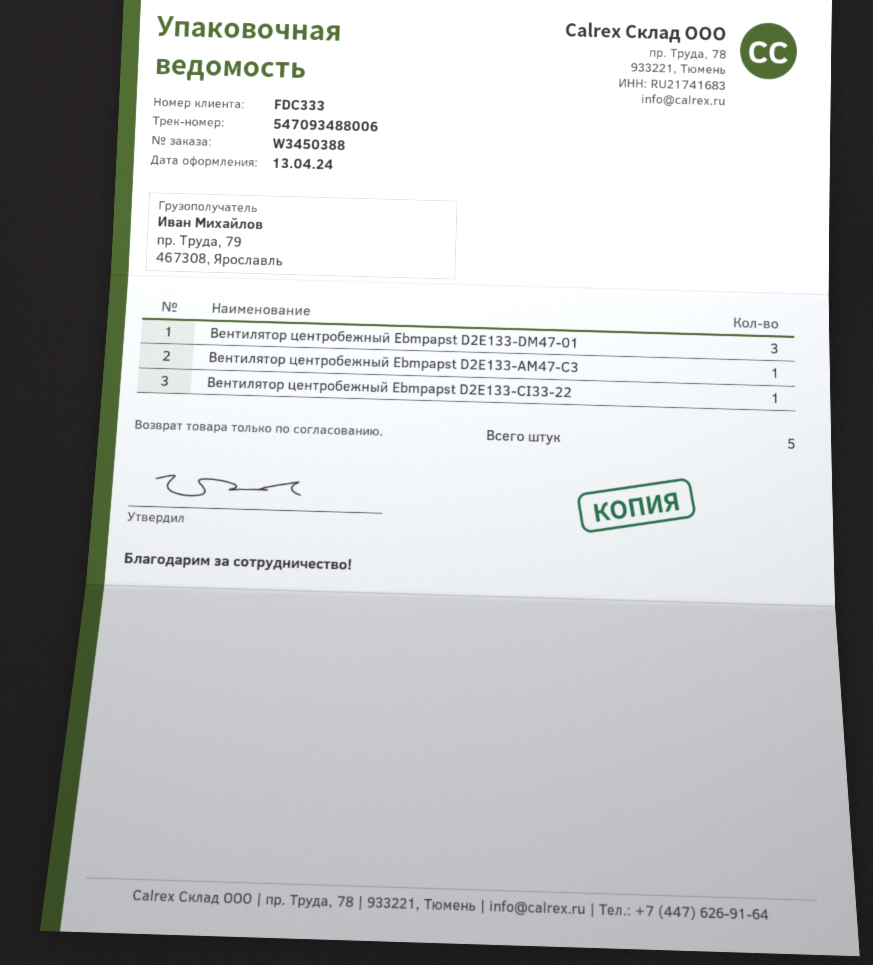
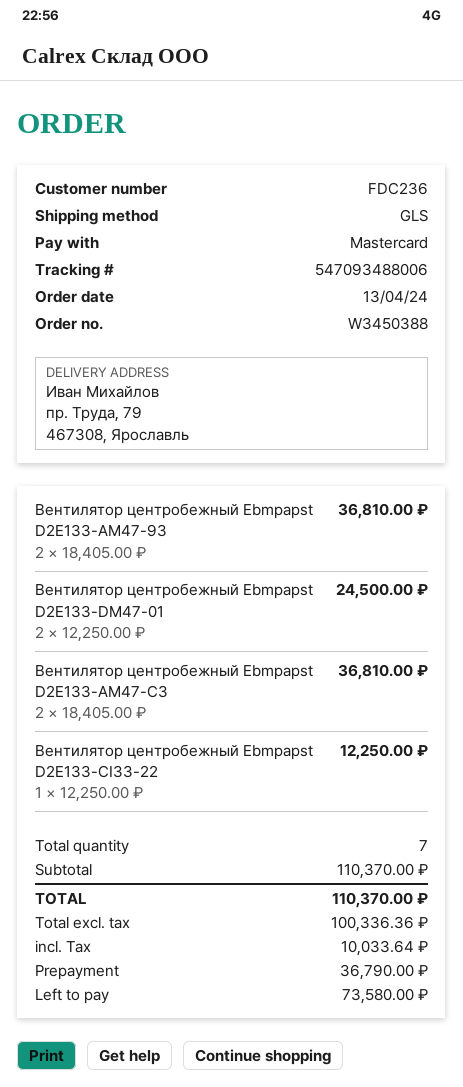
customer number: FDC333 -> FDC236
Вентилятор центробежный Ebmpapst D2E133-DM47-01: 3 -> 2
Вентилятор центробежный Ebmpapst D2E133-AM47-C3: 1 -> 2
Вентилятор центробежный Ebmpapst D2E133-AM47-93: none -> 2
total quantity: 5 -> 7

